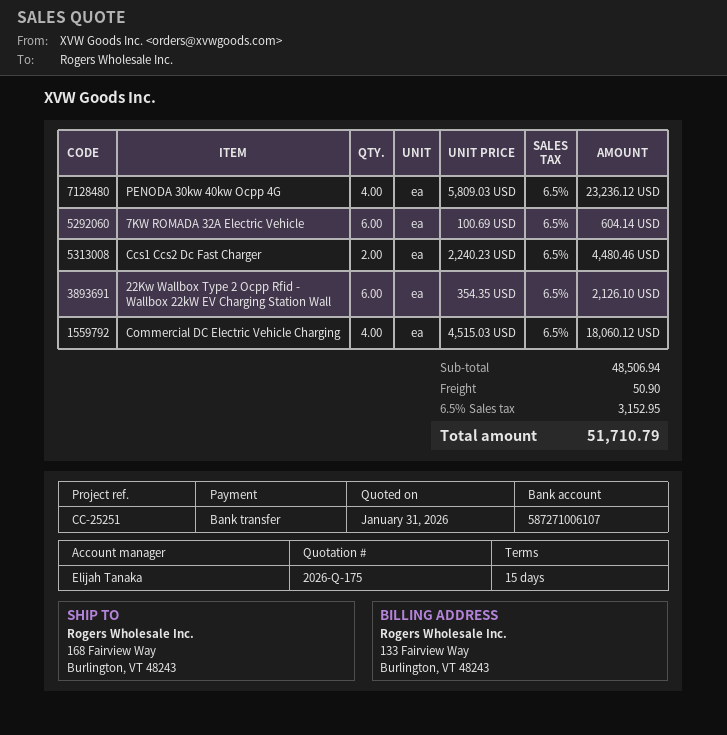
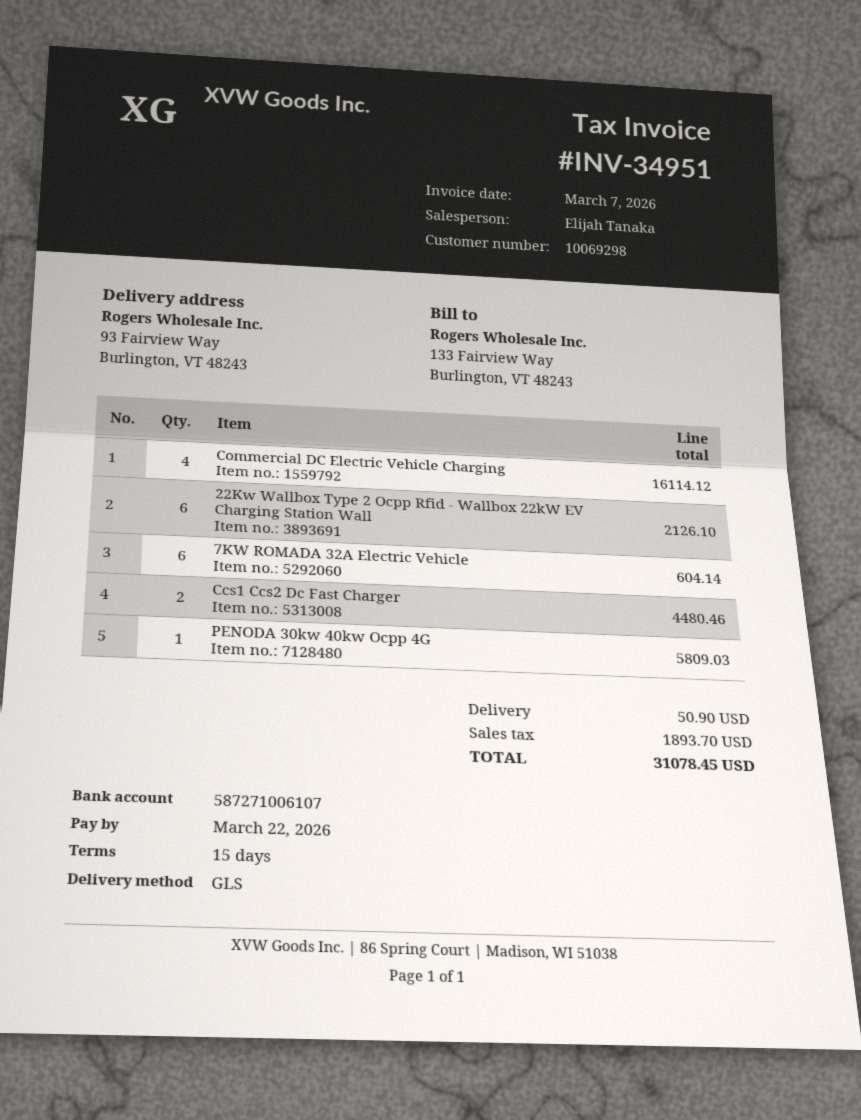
ship to: 168 Fairview Way, Burlington, VT 48243 -> 93 Fairview Way, Burlington, VT 48243
PENODA 30kw 40kw Ocpp 4G: 4 for 23236.12 -> 1 for 5809.03
Commercial DC Electric Vehicle Charging: 4 for 18060.12 -> 4 for 16114.12
tax: 3152.95 -> 1893.70
total: 51710.79 -> 31078.45

